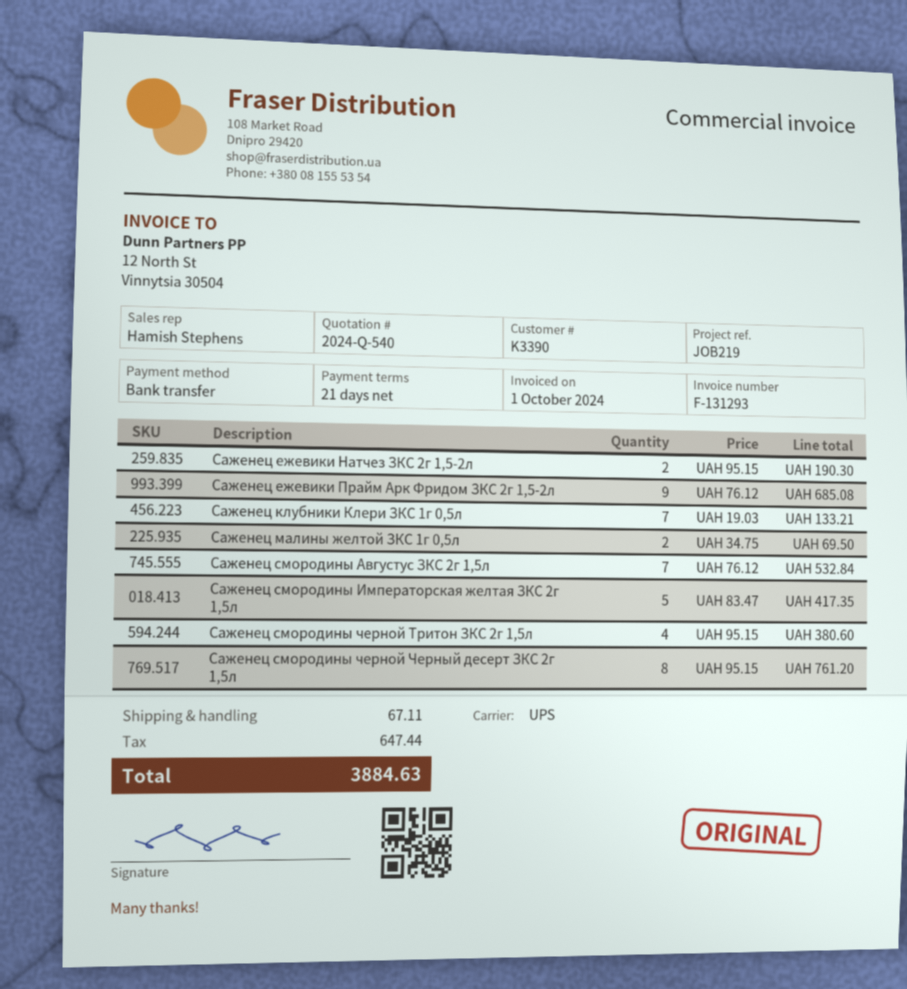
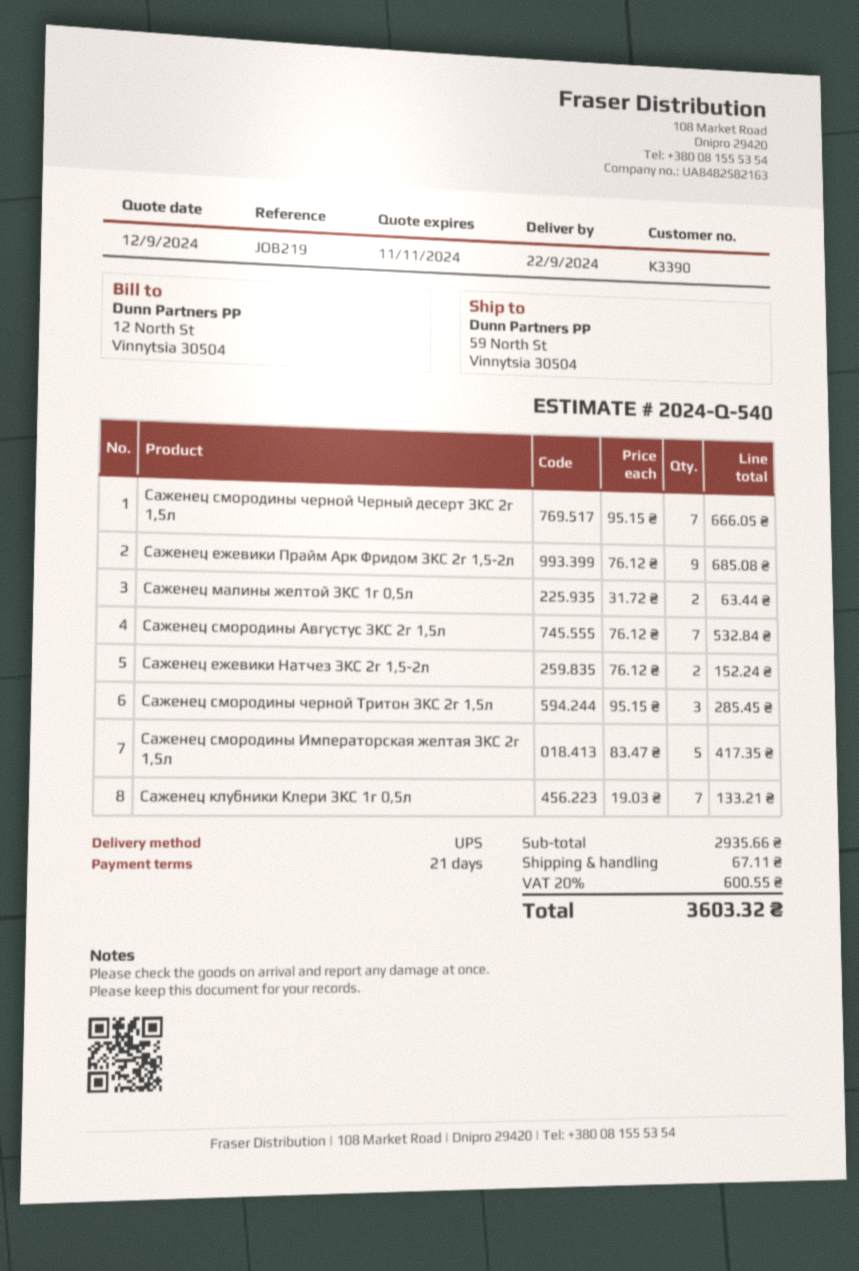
Саженец ежевики Натчез ЗКС 2г 1,5-2л: 2 x 95.15 = 190.30 -> 2 x 76.12 = 152.24
Саженец малины желтой ЗКС 1г 0,5л: 2 x 34.75 = 69.50 -> 2 x 31.72 = 63.44
Саженец смородины черной Тритон ЗКС 2г 1,5л: 4 x 95.15 = 380.60 -> 3 x 95.15 = 285.45
Саженец смородины черной Черный десерт ЗКС 2г 1,5л: 8 x 95.15 = 761.20 -> 7 x 95.15 = 666.05
tax: 647.44 -> 600.55
total: 3884.63 -> 3603.32

